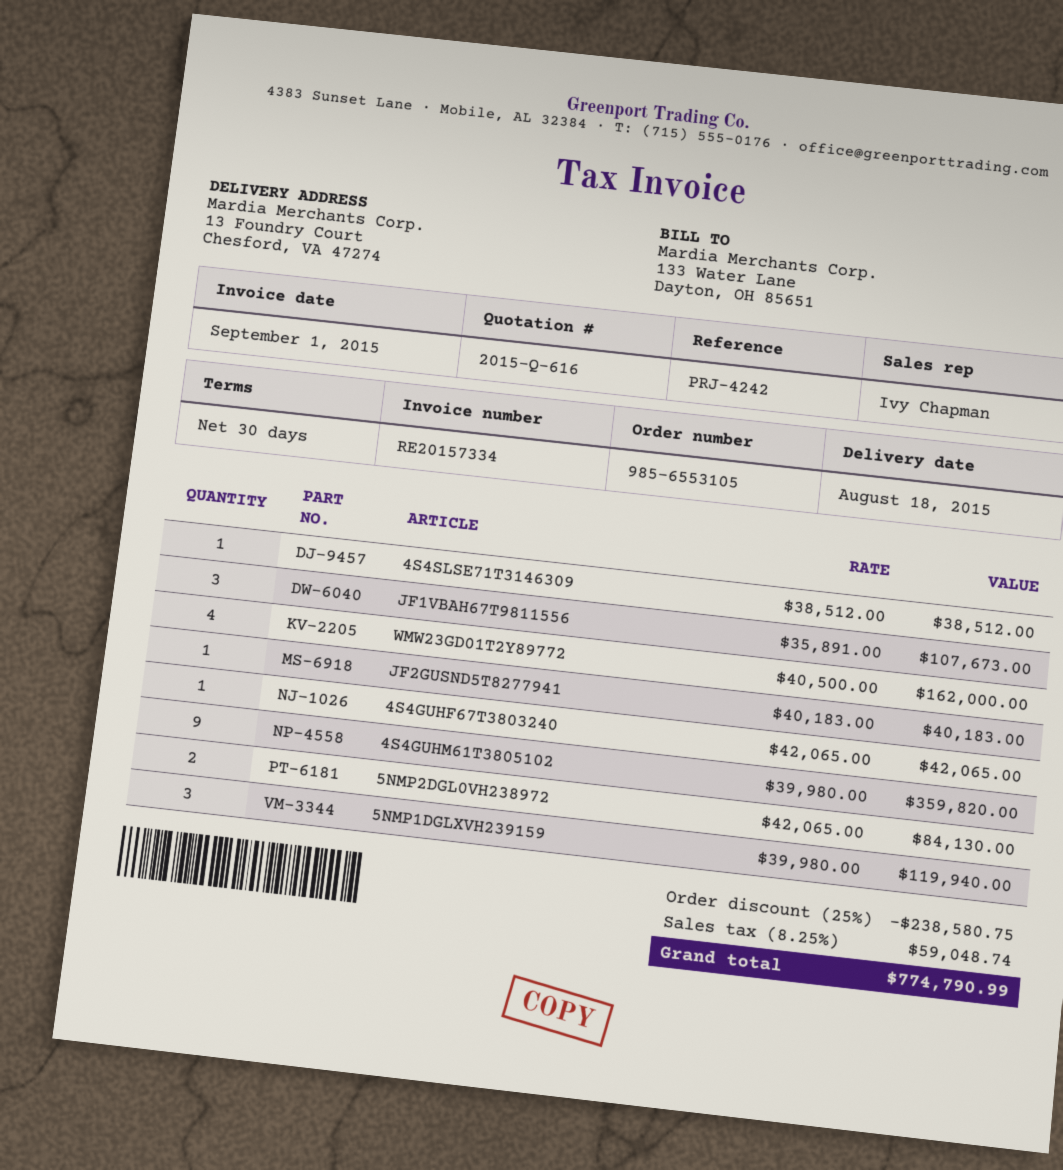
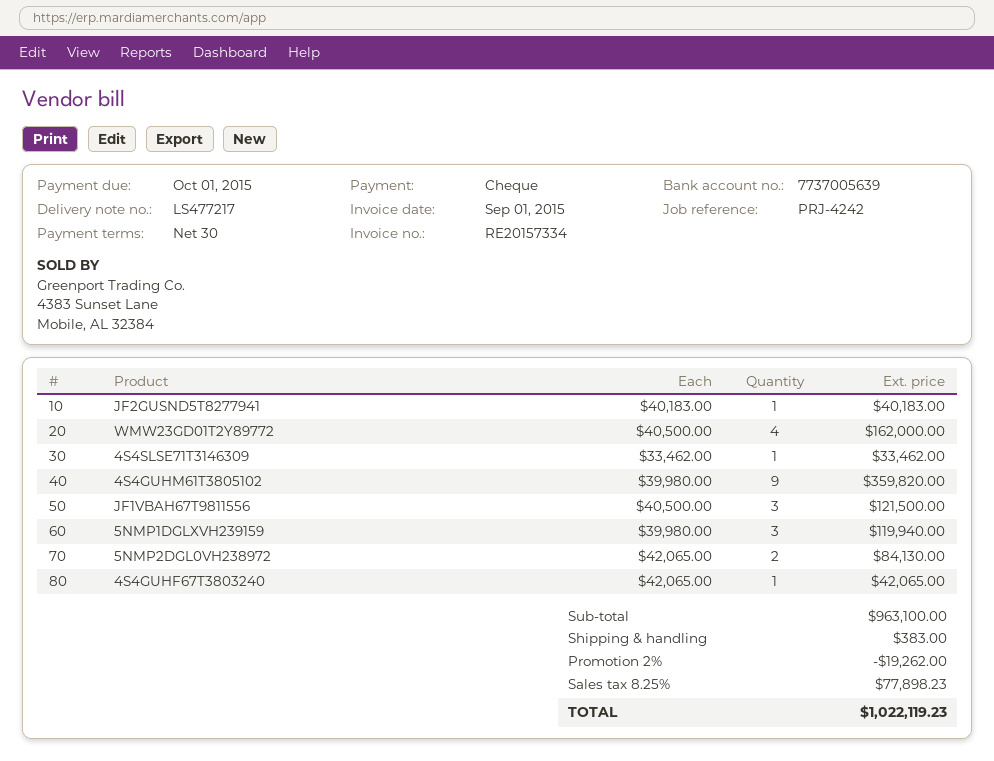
4S4SLSE71T3146309: 1 x 38512.00 = 38512.00 -> 1 x 33462.00 = 33462.00
JF1VBAH67T9811556: 3 x 35891.00 = 107673.00 -> 3 x 40500.00 = 121500.00
discount: 25% = 238580.75 -> 2% = 19262.00
shipping: none -> 383.00
tax: 8.25% = 59048.74 -> 8.25% = 77898.23
total: 774790.99 -> 1022119.23

